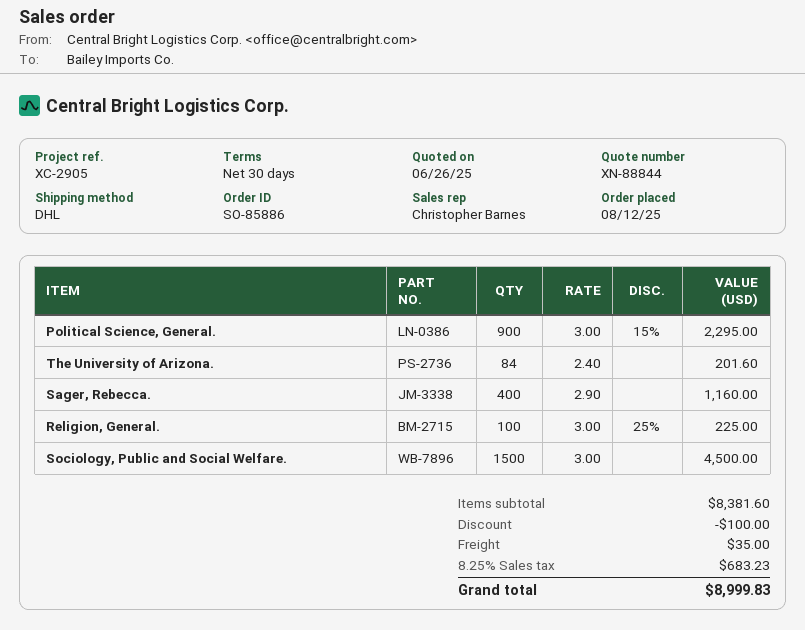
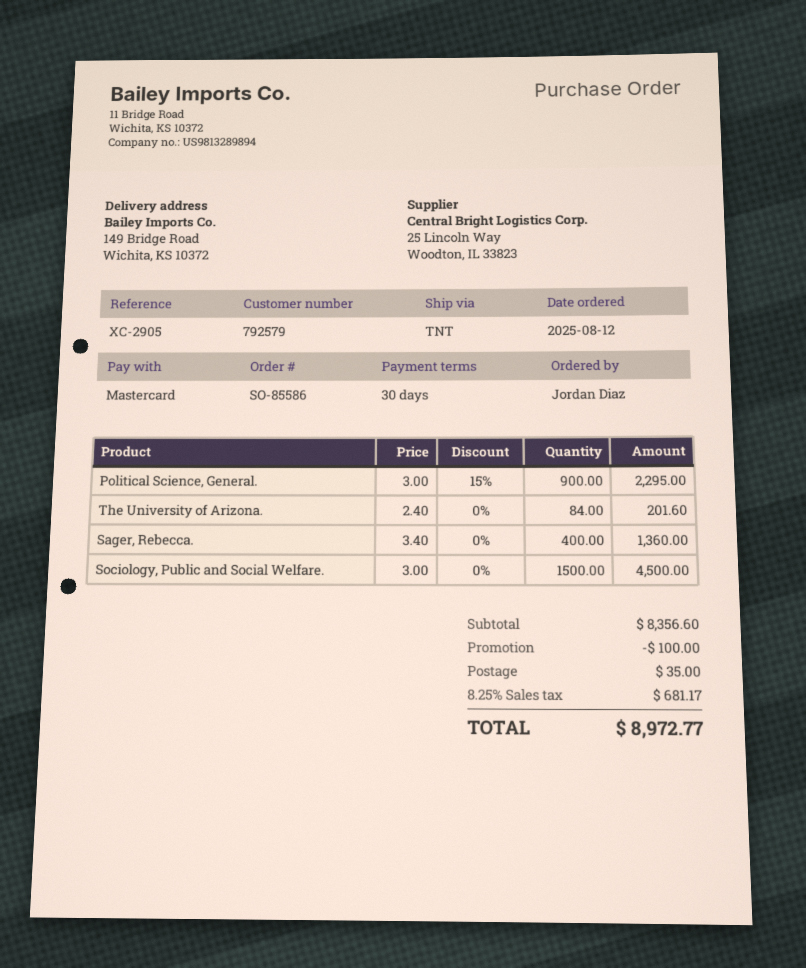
order number: SO-85886 -> SO-85586
shipping method: DHL -> TNT
Sager, Rebecca.: 400 x 2.90 = 1160.00 -> 400 x 3.40 = 1360.00
Religion, General.: 100 x 3.00 - 25% = 225.00 -> none
subtotal: 8381.60 -> 8356.60
tax: 8.25% = 683.23 -> 8.25% = 681.17
total: 8999.83 -> 8972.77

